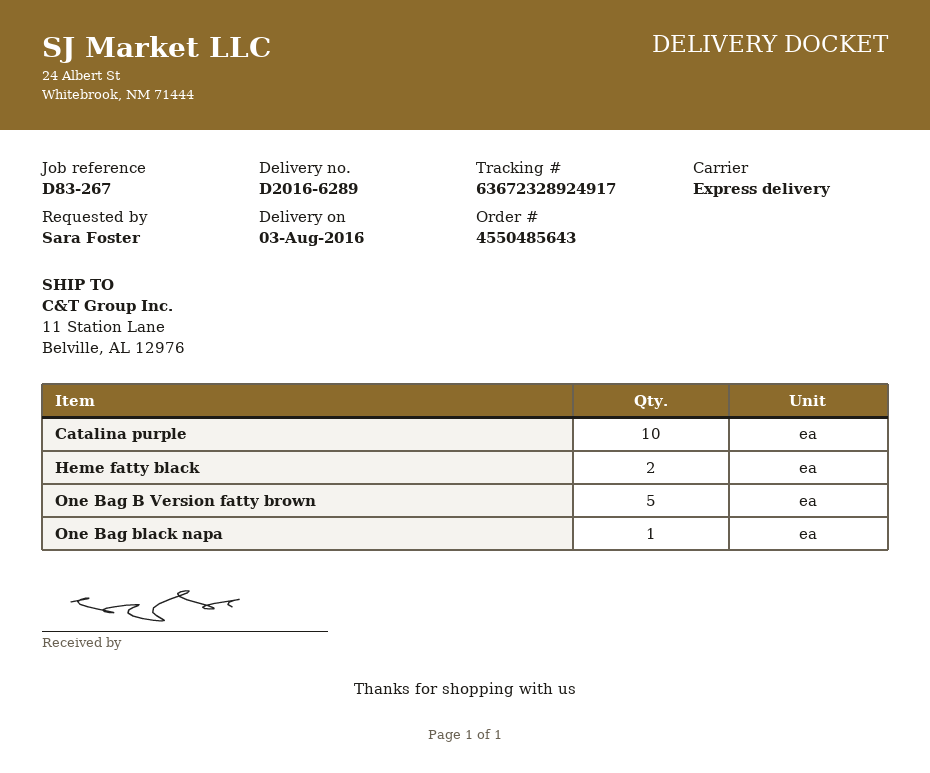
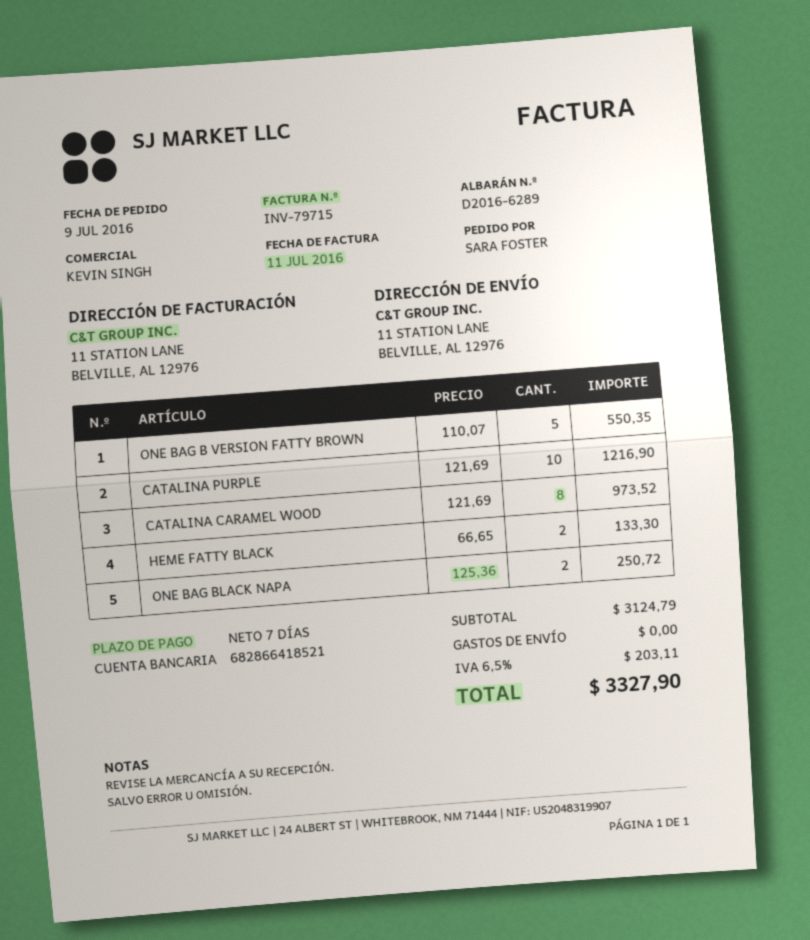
One Bag black napa: 1 -> 2
CATALINA CARAMEL WOOD: none -> 8

